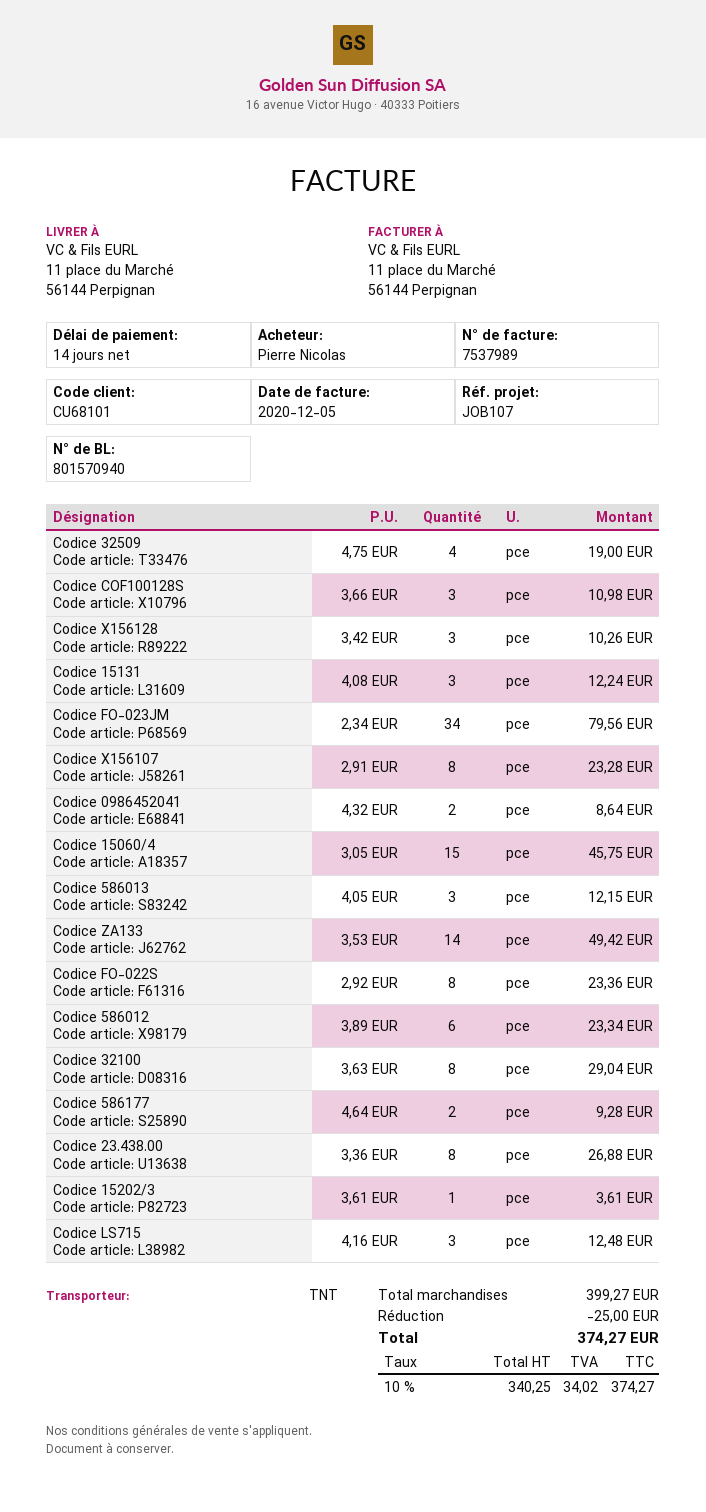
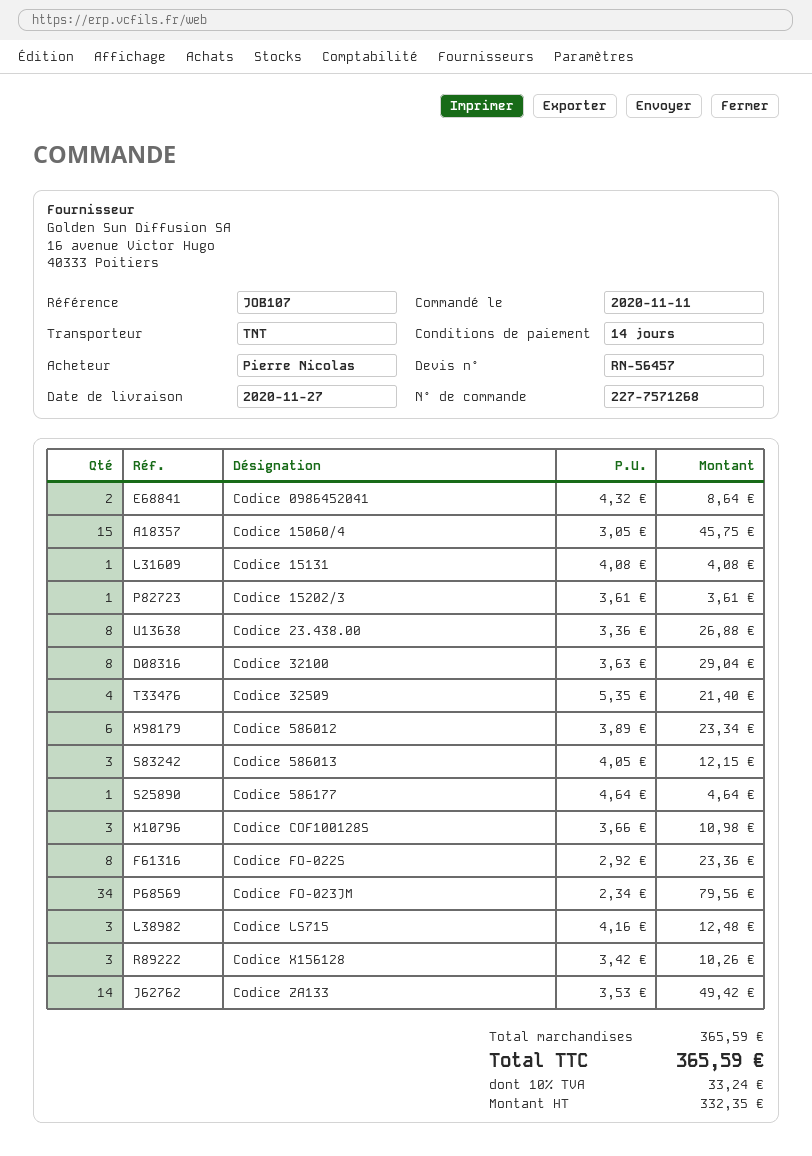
Codice 32509: 4 x 4.75 = 19.00 -> 4 x 5.35 = 21.40
Codice 15131: 3 x 4.08 = 12.24 -> 1 x 4.08 = 4.08
Codice X156107: 8 x 2.91 = 23.28 -> none
Codice 586177: 2 x 4.64 = 9.28 -> 1 x 4.64 = 4.64
subtotal: 399.27 -> 365.59
discount: 25.00 -> none
net: 340.25 -> 332.35
tax: 10% = 34.02 -> 10% = 33.24
total: 374.27 -> 365.59

